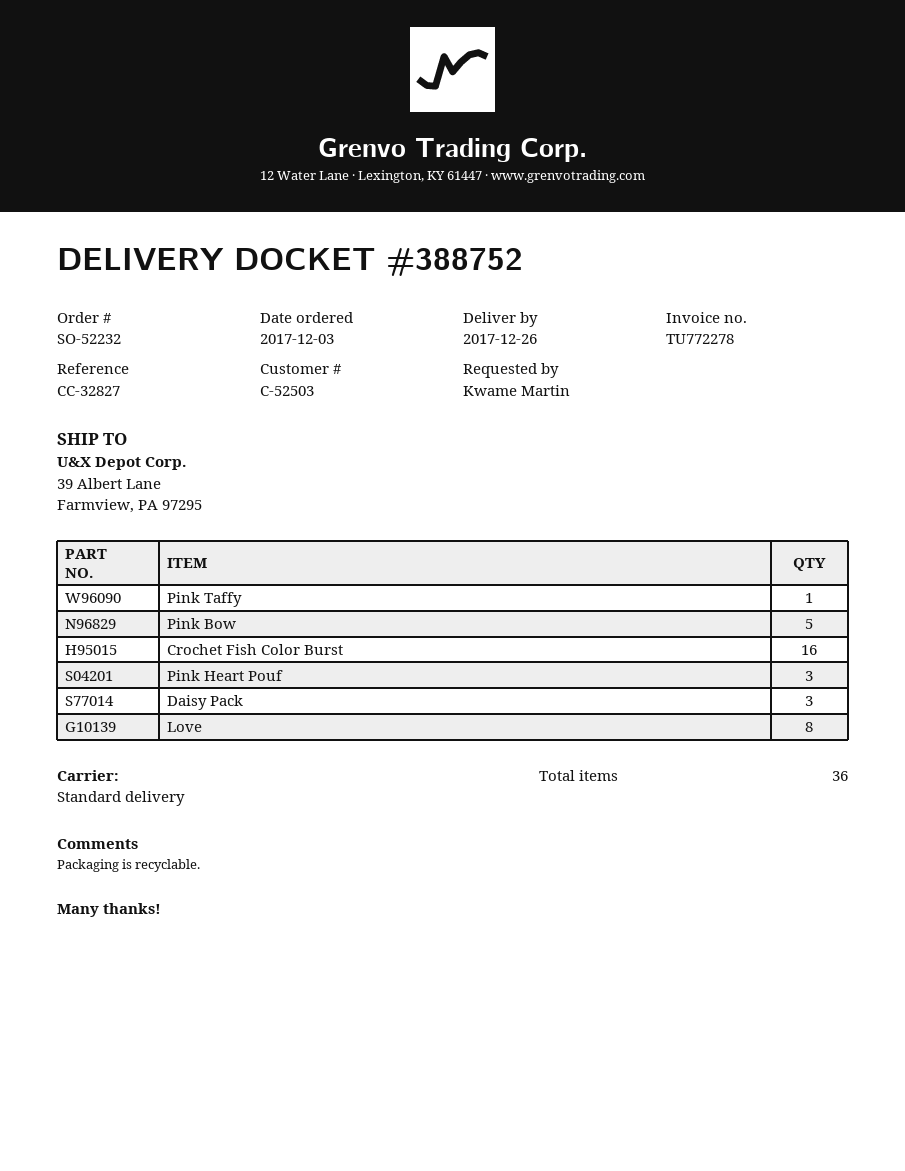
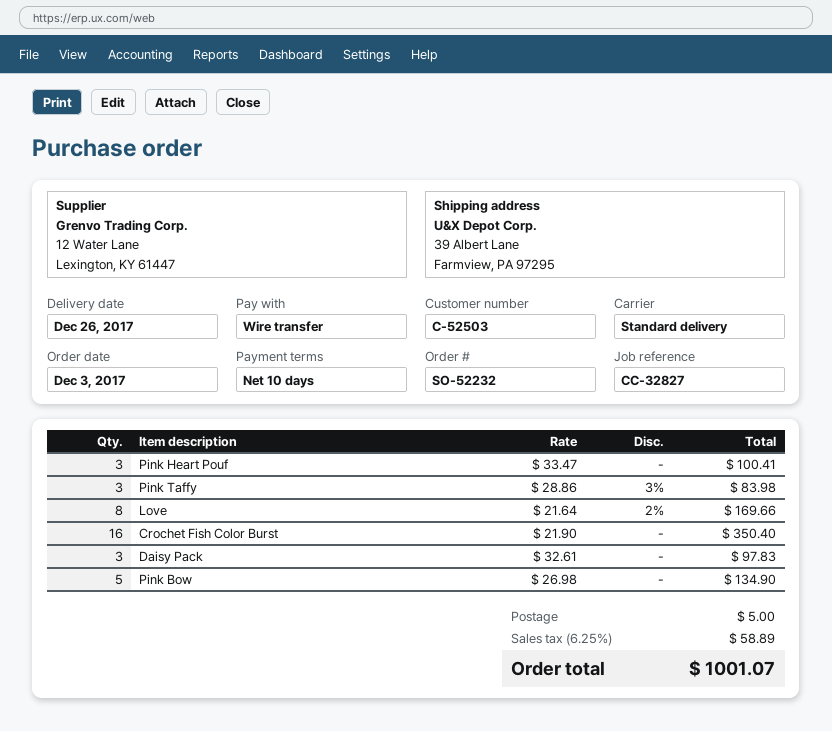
Pink Taffy: 1 -> 3

